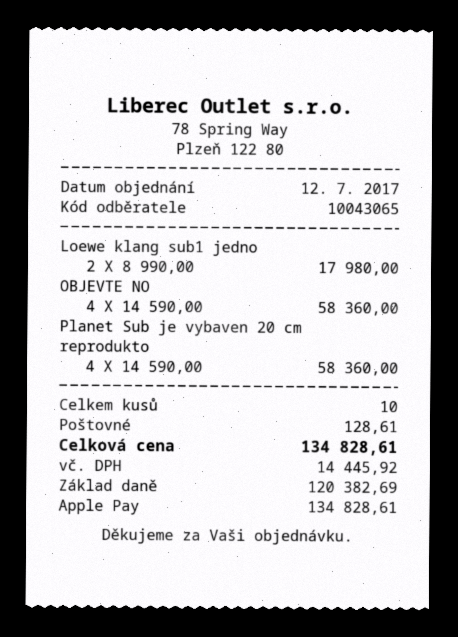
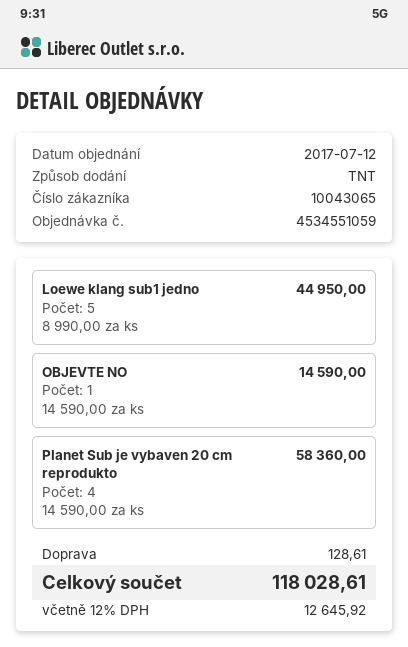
Loewe klang sub1 jedno: 2 x 8990.00 = 17980.00 -> 5 x 8990.00 = 44950.00
OBJEVTE NO: 4 x 14590.00 = 58360.00 -> 1 x 14590.00 = 14590.00
tax: 14445.92 -> 12645.92
total: 134828.61 -> 118028.61

